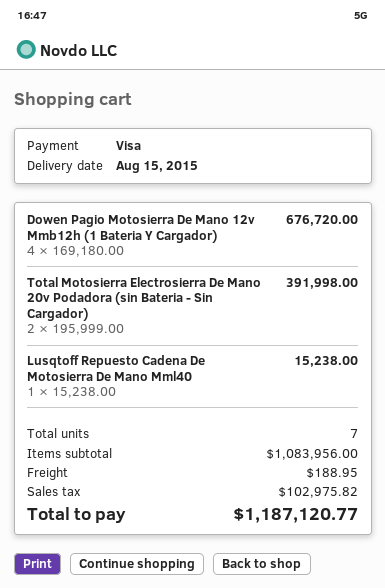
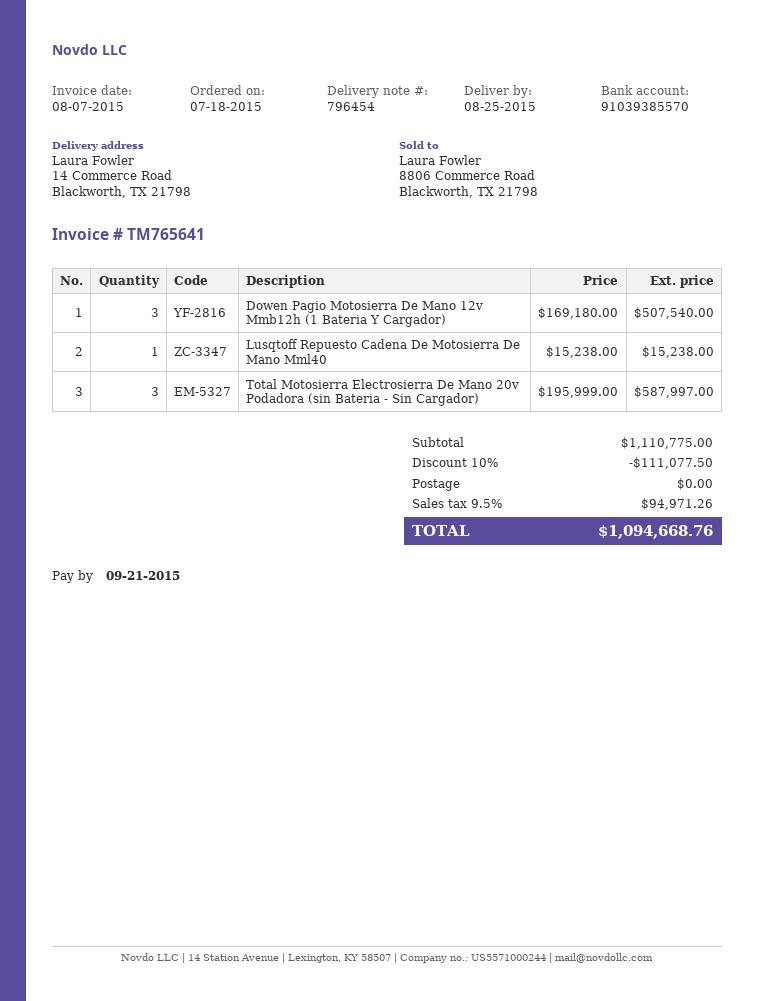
delivery date: 2015-08-15 -> 2015-08-25
Dowen Pagio Motosierra De Mano 12v Mmb12h (1 Bateria Y Cargador): 4 x 169180.00 = 676720.00 -> 3 x 169180.00 = 507540.00
Total Motosierra Electrosierra De Mano 20v Podadora (sin Bateria - Sin Cargador): 2 x 195999.00 = 391998.00 -> 3 x 195999.00 = 587997.00
subtotal: 1083956.00 -> 1110775.00
discount: none -> 10% = 111077.50
shipping: 188.95 -> 0.00
tax: 102975.82 -> 94971.26
total: 1187120.77 -> 1094668.76

